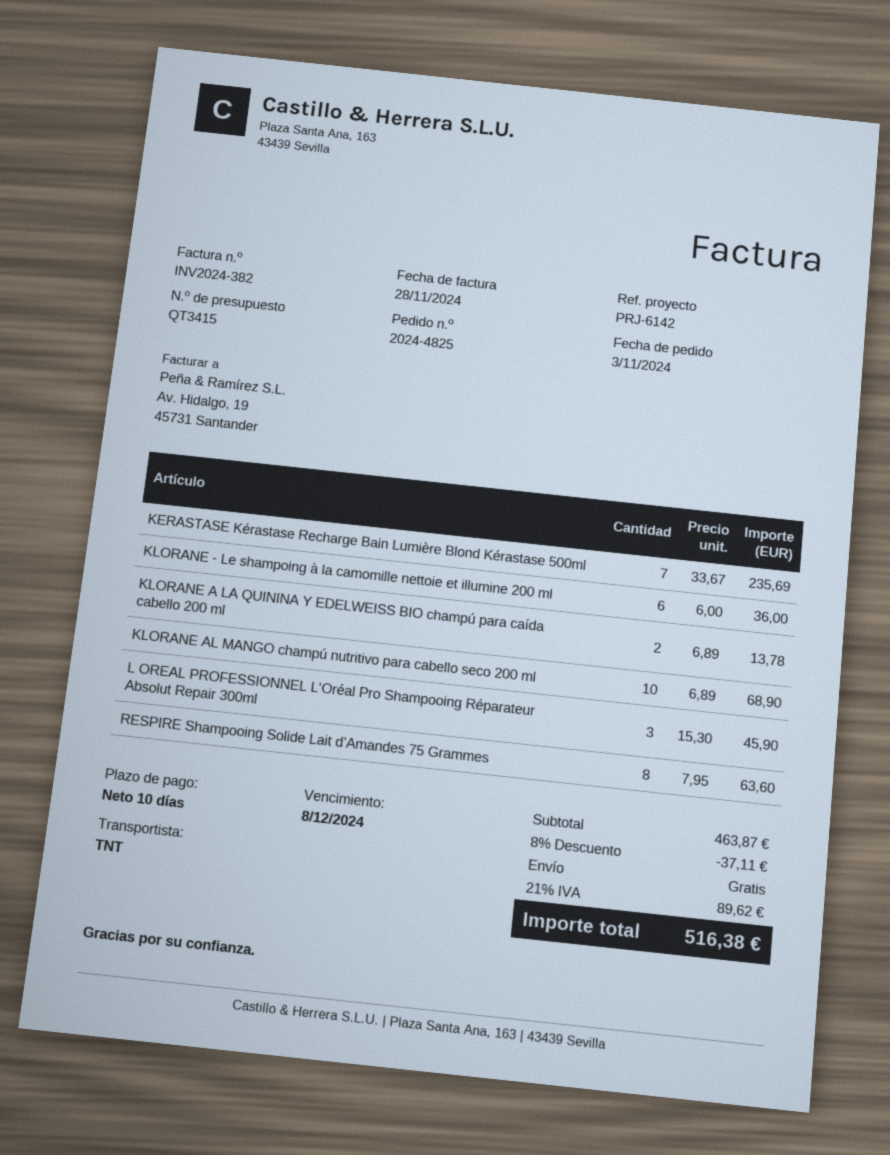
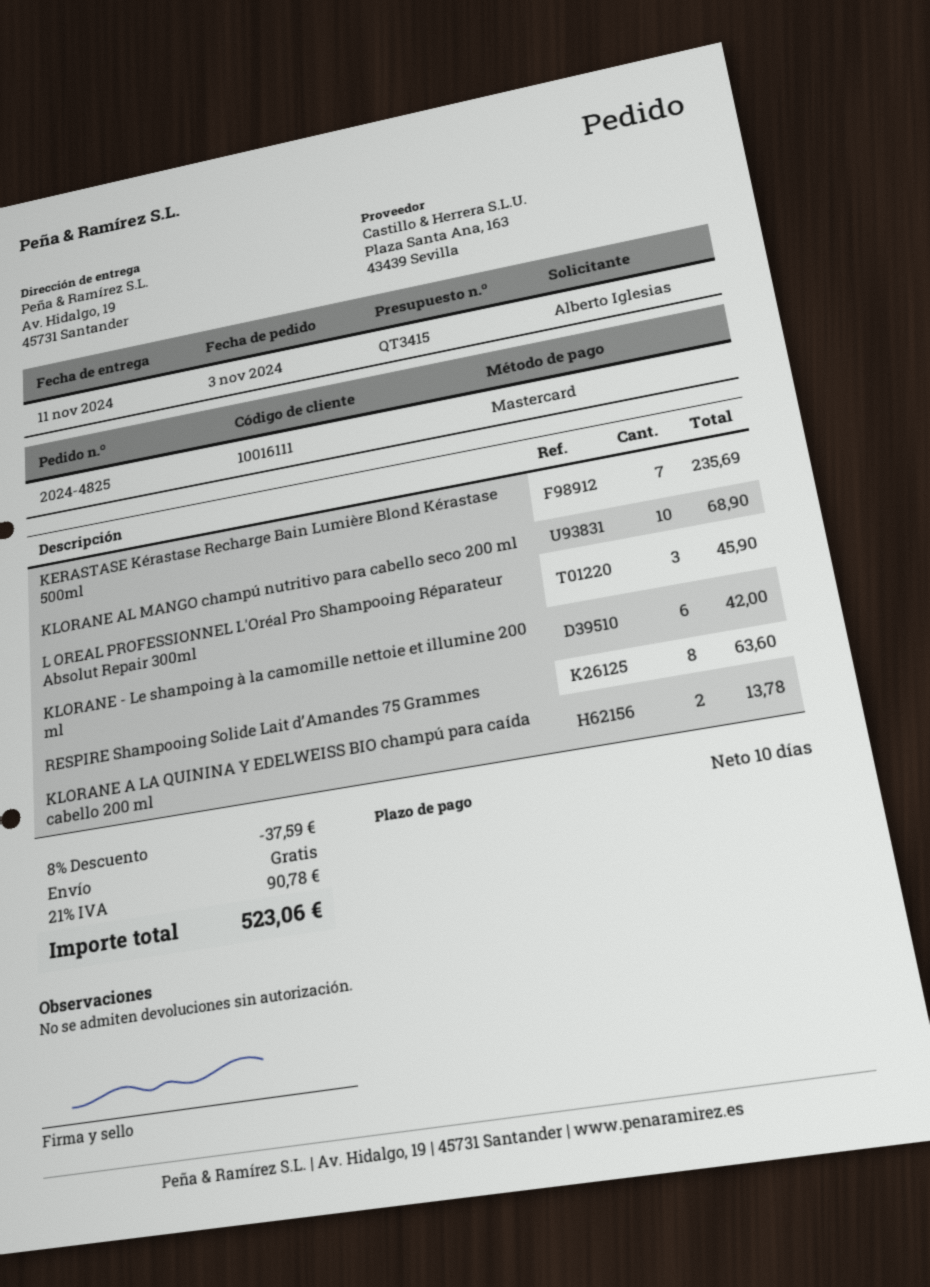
KLORANE - Le shampoing à la camomille nettoie et illumine 200 ml: 6 for 36.00 -> 6 for 42.00
discount: 8% = 37.11 -> 8% = 37.59
tax: 21% = 89.62 -> 21% = 90.78
total: 516.38 -> 523.06

